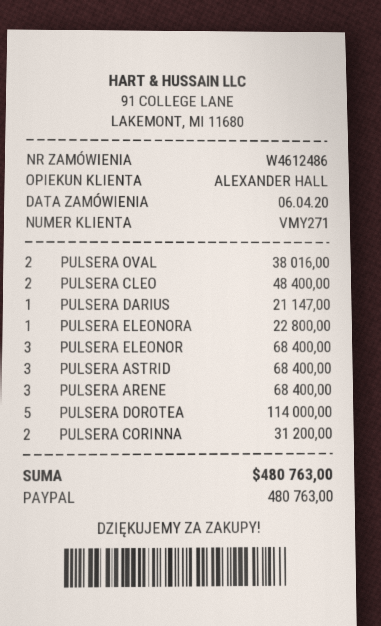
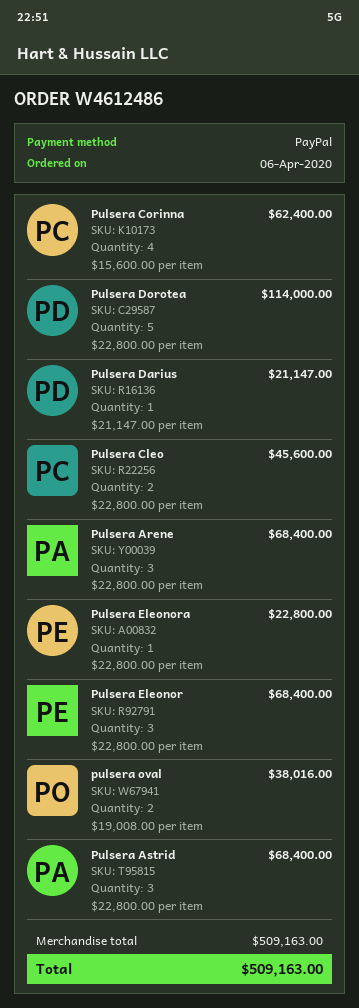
PULSERA CLEO: 2 for 48400.00 -> 2 for 45600.00
PULSERA CORINNA: 2 for 31200.00 -> 4 for 62400.00
total: 480763.00 -> 509163.00

